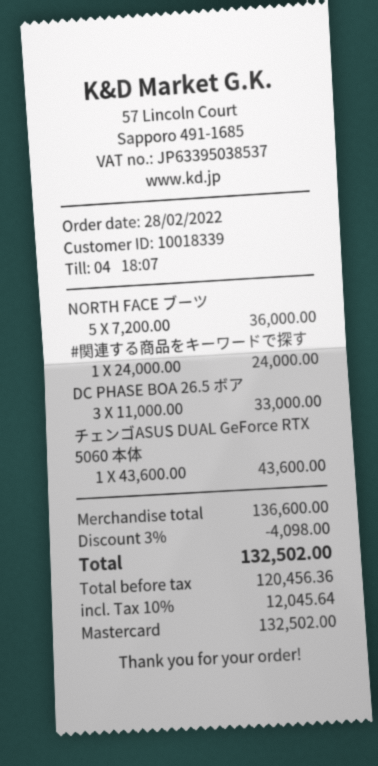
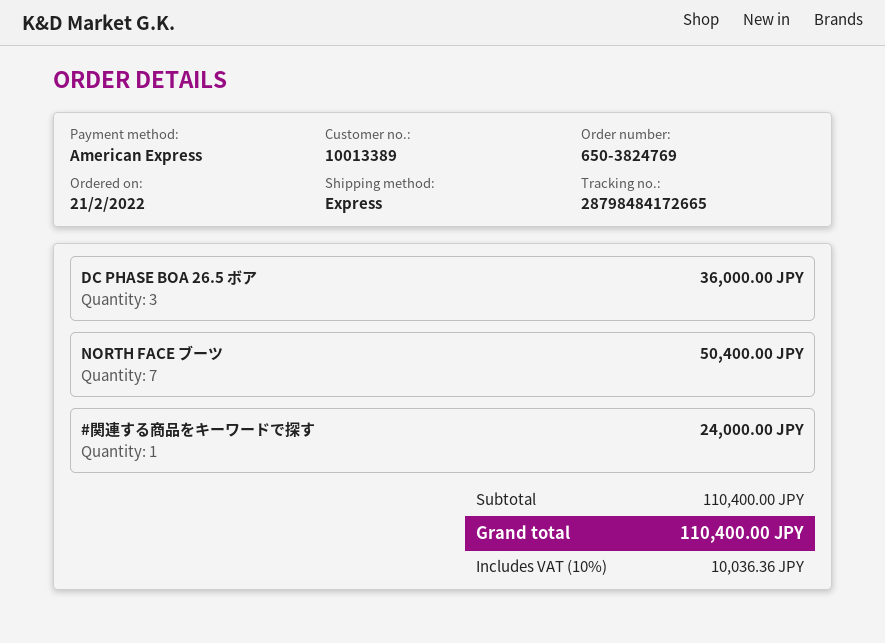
order date: 2022-02-28 -> 2022-02-21
customer number: 10018339 -> 10013389
payment method: Mastercard -> American Express
NORTH FACE ブーツ: 5 for 36000.00 -> 7 for 50400.00
DC PHASE BOA 26.5 ボア: 3 for 33000.00 -> 3 for 36000.00
チェンゴASUS DUAL GeForce RTX 5060 本体: 1 for 43600.00 -> none
subtotal: 136600.00 -> 110400.00
discount: 3% = 4098.00 -> none
tax: 10% = 12045.64 -> 10% = 10036.36
total: 132502.00 -> 110400.00

